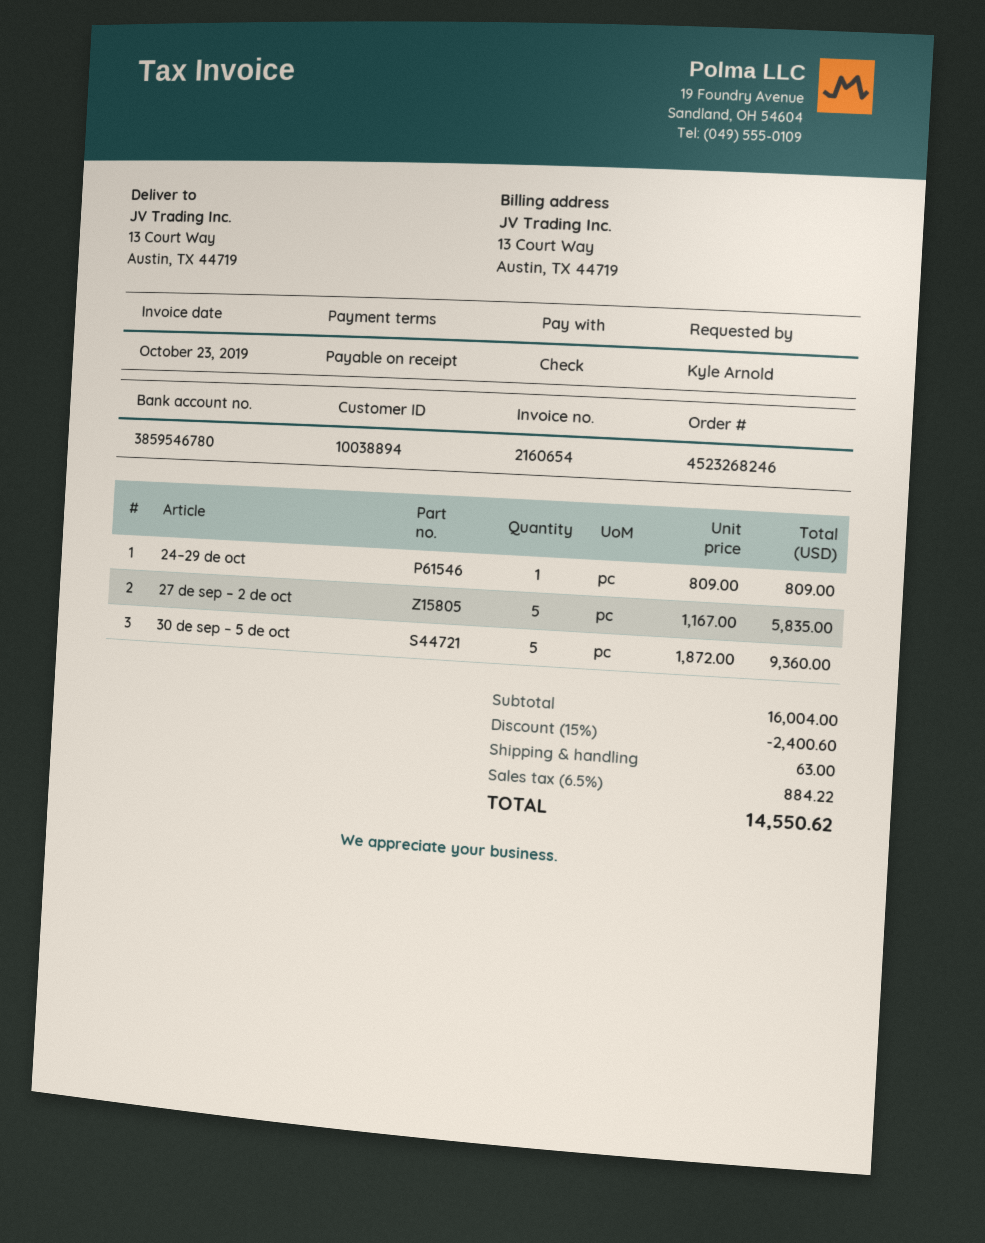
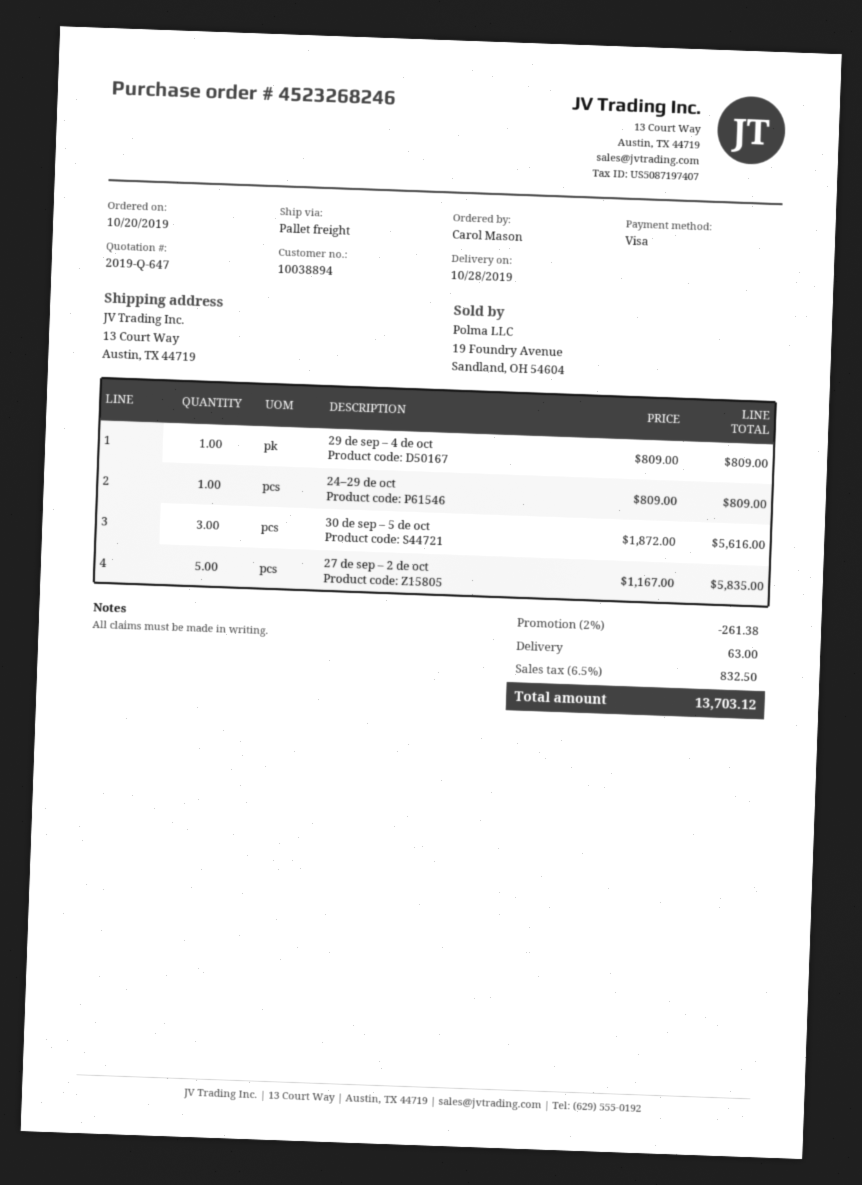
ordered by: Kyle Arnold -> Carol Mason
payment method: cheque -> Visa
30 de sep – 5 de oct: 5 x 1872.00 = 9360.00 -> 3 x 1872.00 = 5616.00
29 de sep – 4 de oct: none -> 1 x 809.00 = 809.00
discount: 15% = 2400.60 -> 2% = 261.38
tax: 6.5% = 884.22 -> 6.5% = 832.50
total: 14550.62 -> 13703.12

